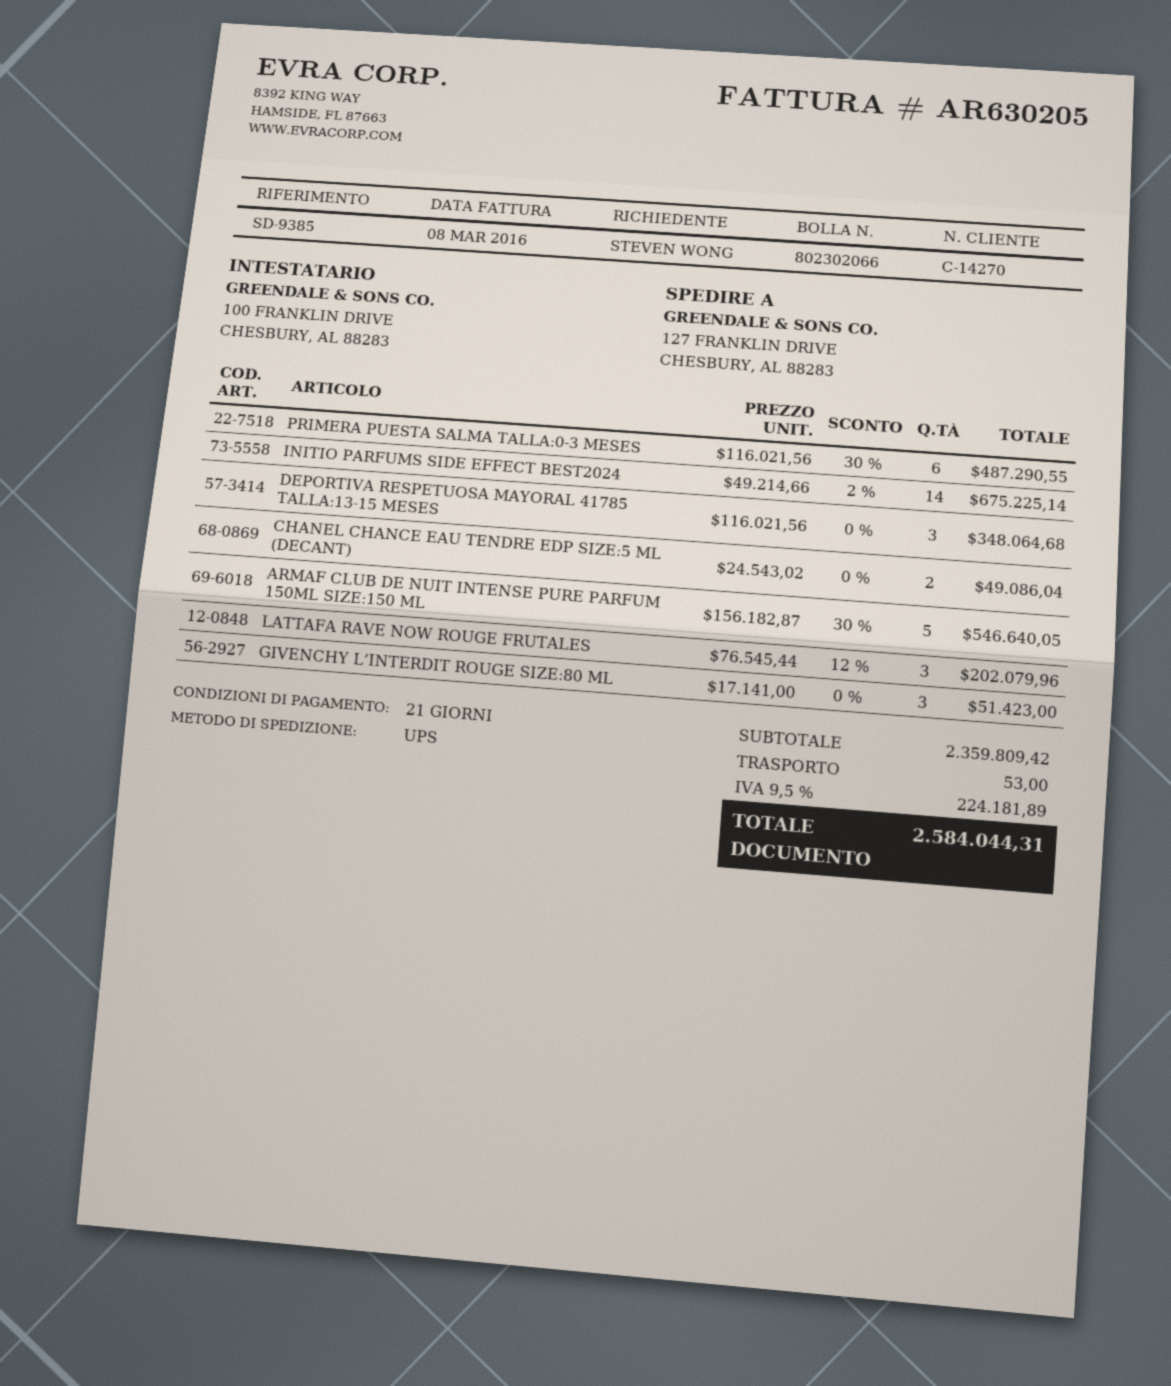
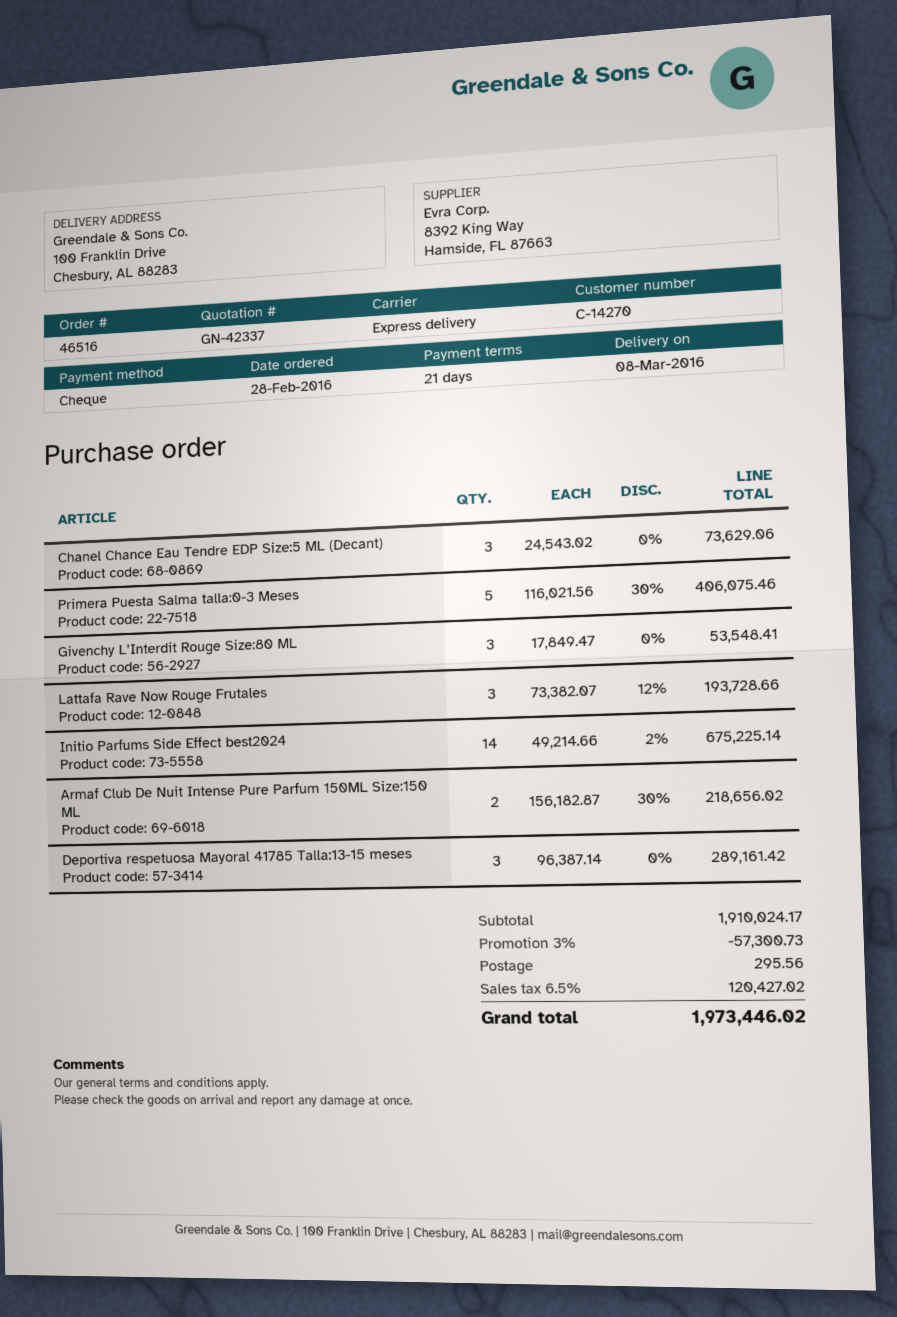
shipping method: UPS -> express
ship to: 127 FRANKLIN DRIVE, CHESBURY, AL 88283 -> 100 Franklin Drive, Chesbury, AL 88283
PRIMERA PUESTA SALMA TALLA:0-3 MESES: 6 x 116021.56 - 30% = 487290.55 -> 5 x 116021.56 - 30% = 406075.46
DEPORTIVA RESPETUOSA MAYORAL 41785 TALLA:13-15 MESES: 3 x 116021.56 = 348064.68 -> 3 x 96387.14 = 289161.42
CHANEL CHANCE EAU TENDRE EDP SIZE:5 ML (DECANT): 2 x 24543.02 = 49086.04 -> 3 x 24543.02 = 73629.06
ARMAF CLUB DE NUIT INTENSE PURE PARFUM 150ML SIZE:150 ML: 5 x 156182.87 - 30% = 546640.05 -> 2 x 156182.87 - 30% = 218656.02
LATTAFA RAVE NOW ROUGE FRUTALES: 3 x 76545.44 - 12% = 202079.96 -> 3 x 73382.07 - 12% = 193728.66
GIVENCHY L’INTERDIT ROUGE SIZE:80 ML: 3 x 17141.00 = 51423.00 -> 3 x 17849.47 = 53548.41
subtotal: 2359809.42 -> 1910024.17
discount: none -> 3% = 57300.73
shipping: 53.00 -> 295.56
tax: 9.5% = 224181.89 -> 6.5% = 120427.02
total: 2584044.31 -> 1973446.02

